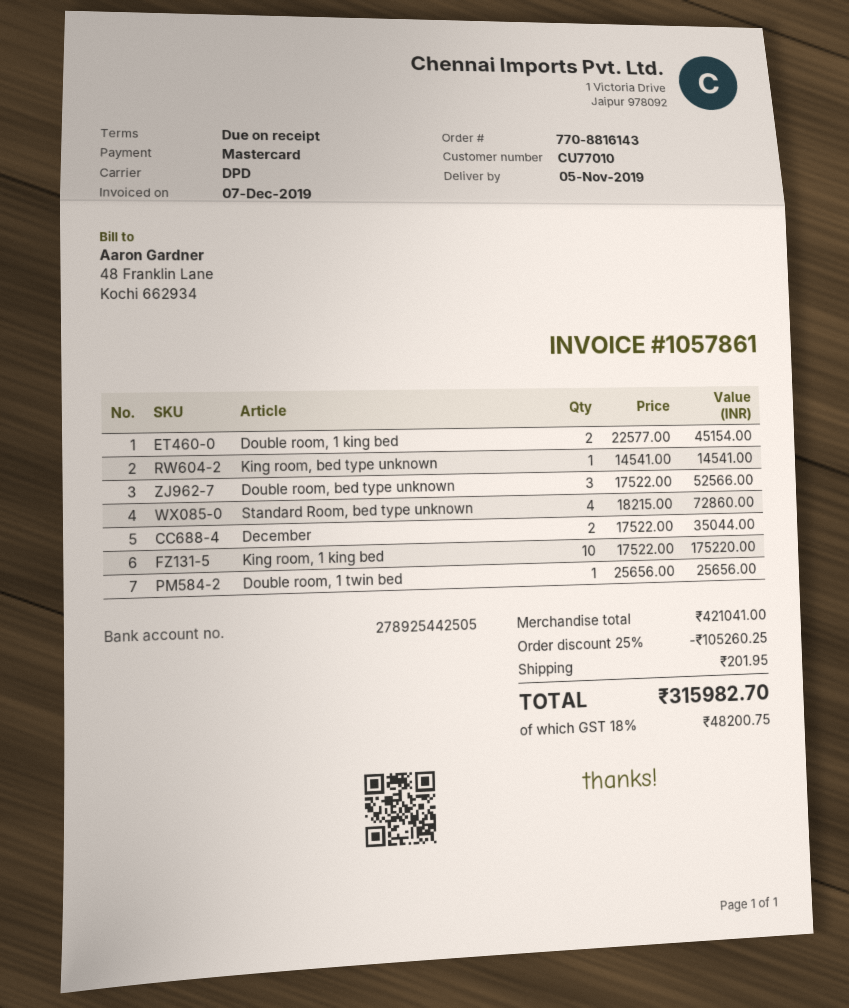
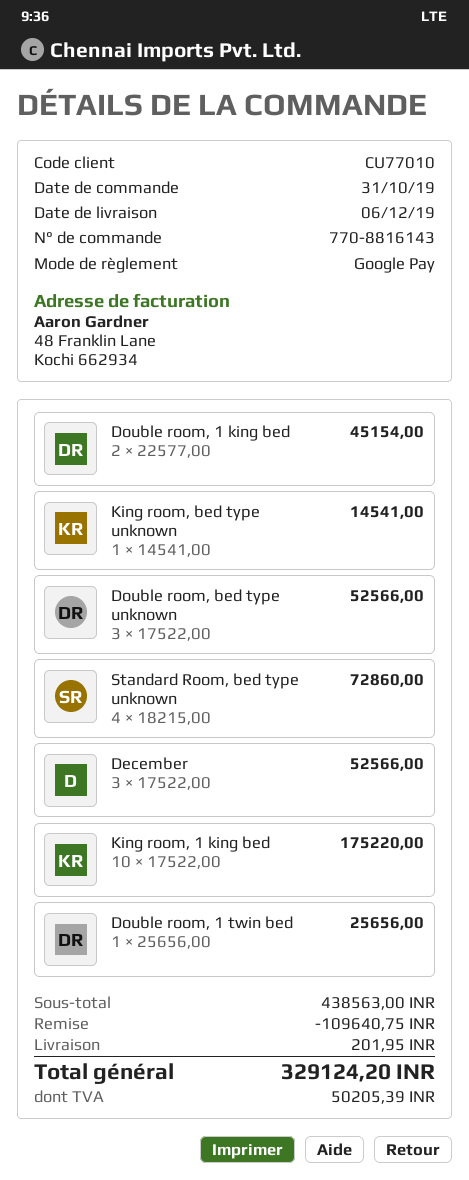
delivery date: 2019-11-05 -> 2019-12-06
payment method: Mastercard -> Google Pay
December: 2 x 17522.00 = 35044.00 -> 3 x 17522.00 = 52566.00
subtotal: 421041.00 -> 438563.00
discount: 105260.25 -> 109640.75
tax: 48200.75 -> 50205.39
total: 315982.70 -> 329124.20

